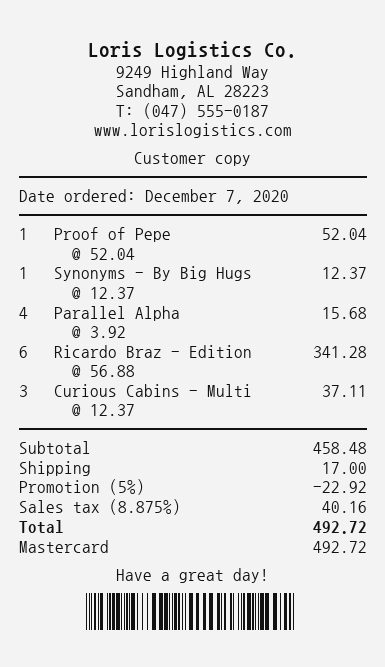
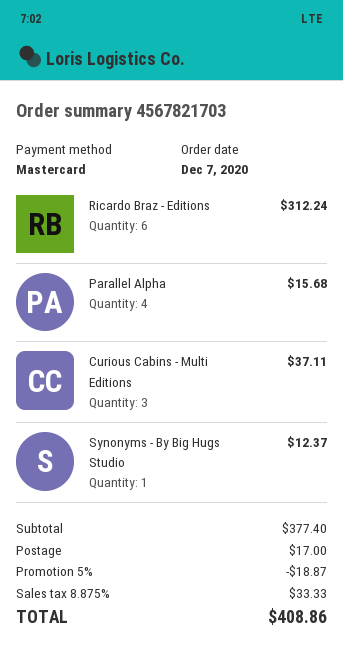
Proof of Pepe: 1 for 52.04 -> none
Ricardo Braz - Edition: 6 for 341.28 -> 6 for 312.24
subtotal: 458.48 -> 377.40
discount: 5% = 22.92 -> 5% = 18.87
tax: 8.875% = 40.16 -> 8.875% = 33.33
total: 492.72 -> 408.86

